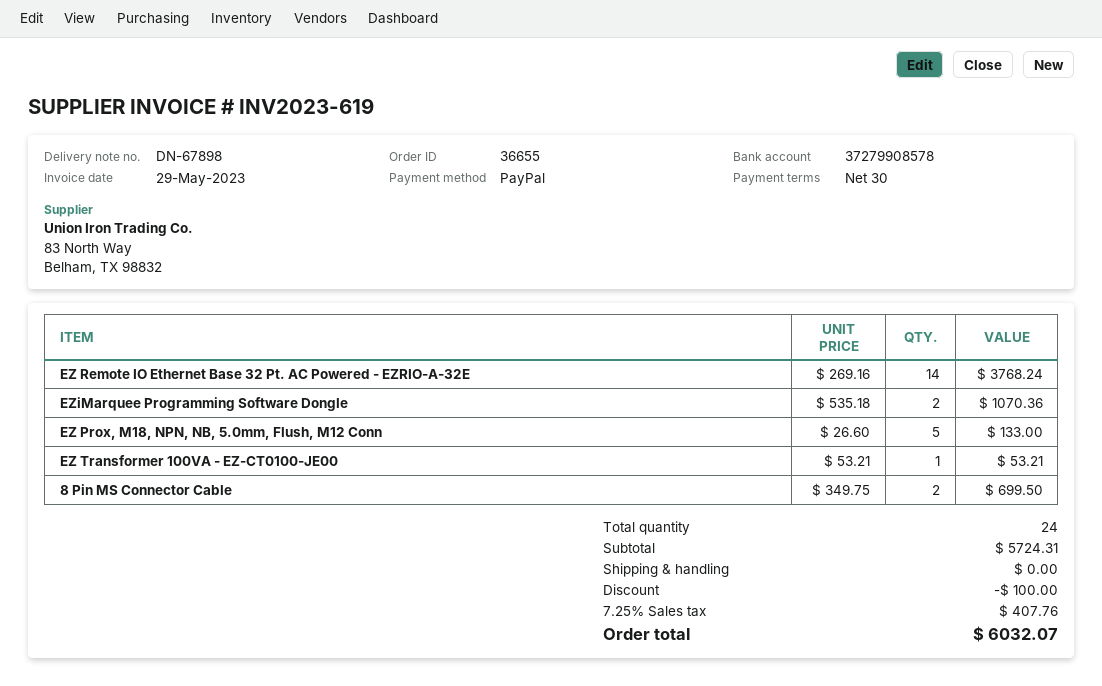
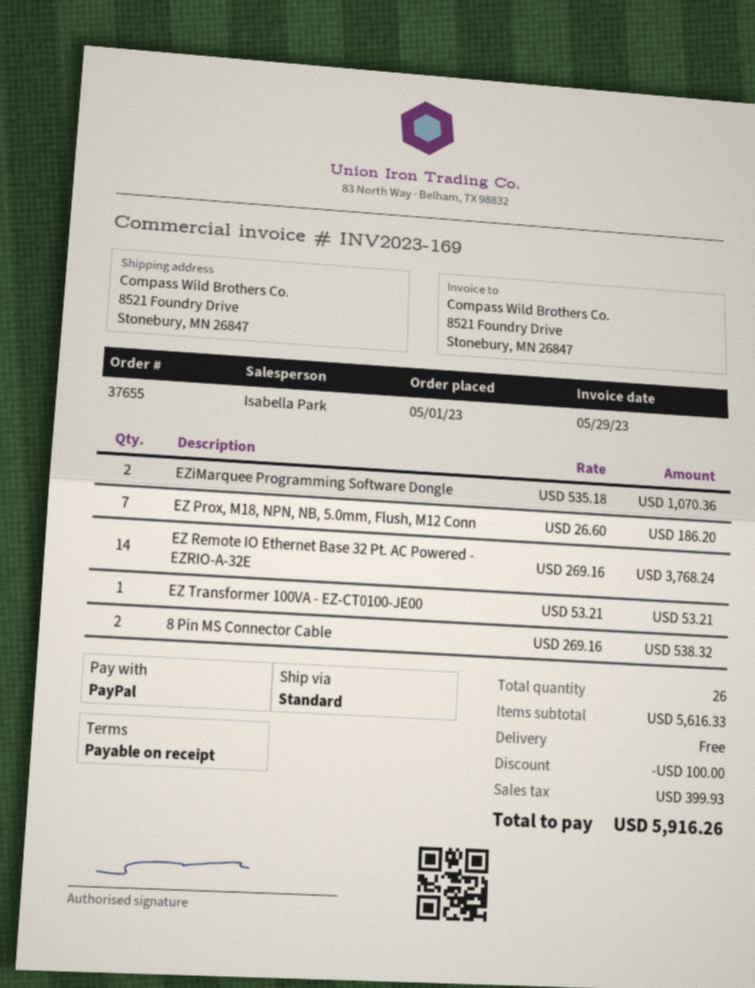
order number: 36655 -> 37655
invoice number: INV2023-619 -> INV2023-169
payment terms: 30 days -> on receipt
EZ Prox, M18, NPN, NB, 5.0mm, Flush, M12 Conn: 5 x 26.60 = 133.00 -> 7 x 26.60 = 186.20
8 Pin MS Connector Cable: 2 x 349.75 = 699.50 -> 2 x 269.16 = 538.32
total quantity: 24 -> 26
subtotal: 5724.31 -> 5616.33
tax: 407.76 -> 399.93
total: 6032.07 -> 5916.26

